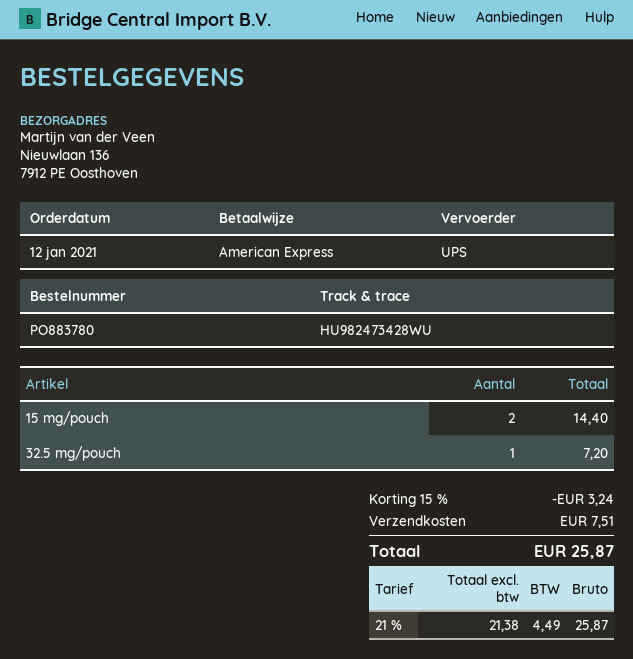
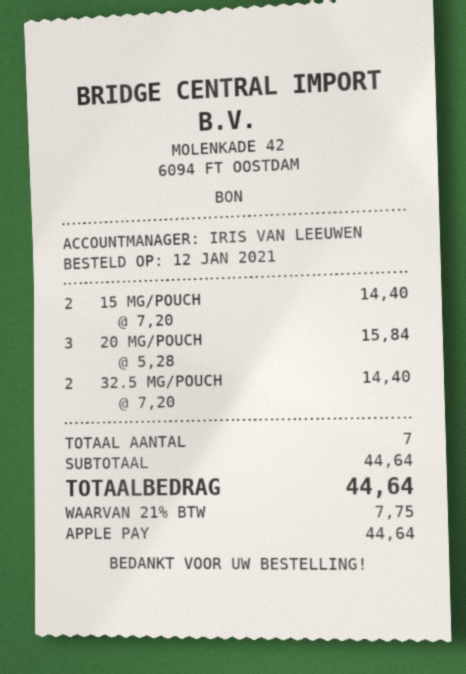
payment method: American Express -> Apple Pay
32.5 mg/pouch: 1 for 7.20 -> 2 for 14.40
20 MG/POUCH: none -> 3 for 15.84
discount: 15% = 3.24 -> none
shipping: 7.51 -> none
tax: 21% = 4.49 -> 21% = 7.75
total: 25.87 -> 44.64

